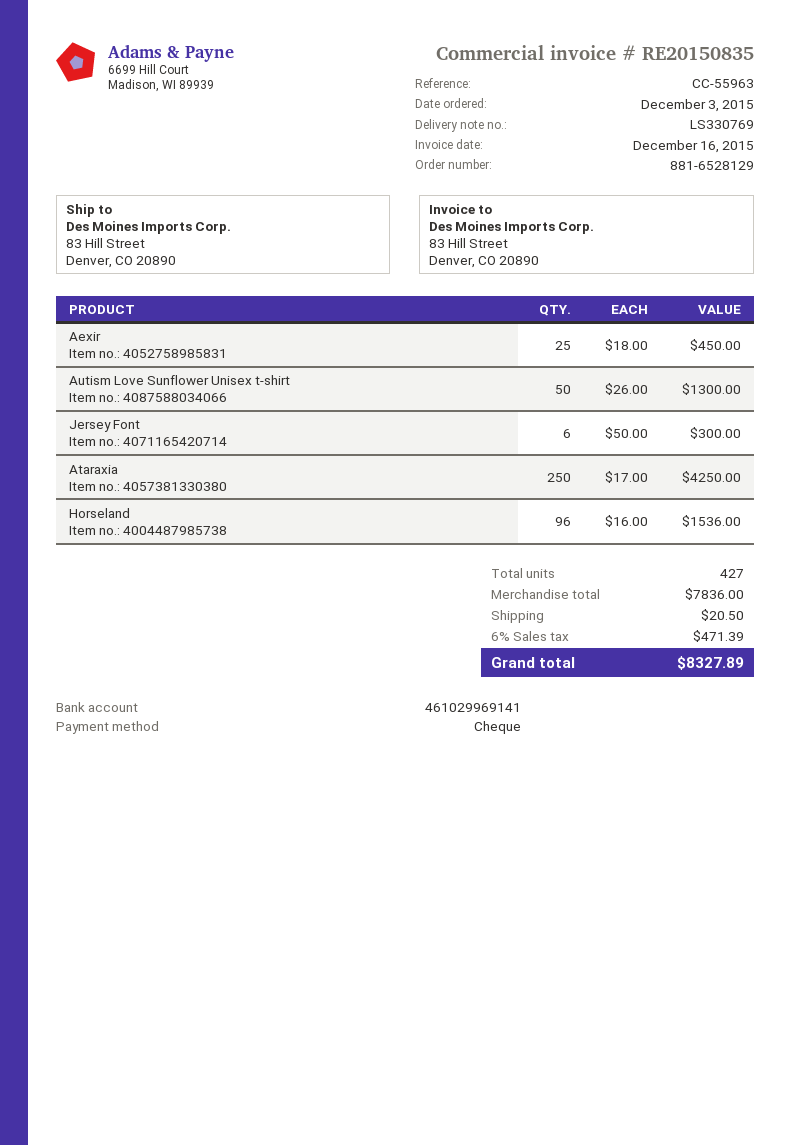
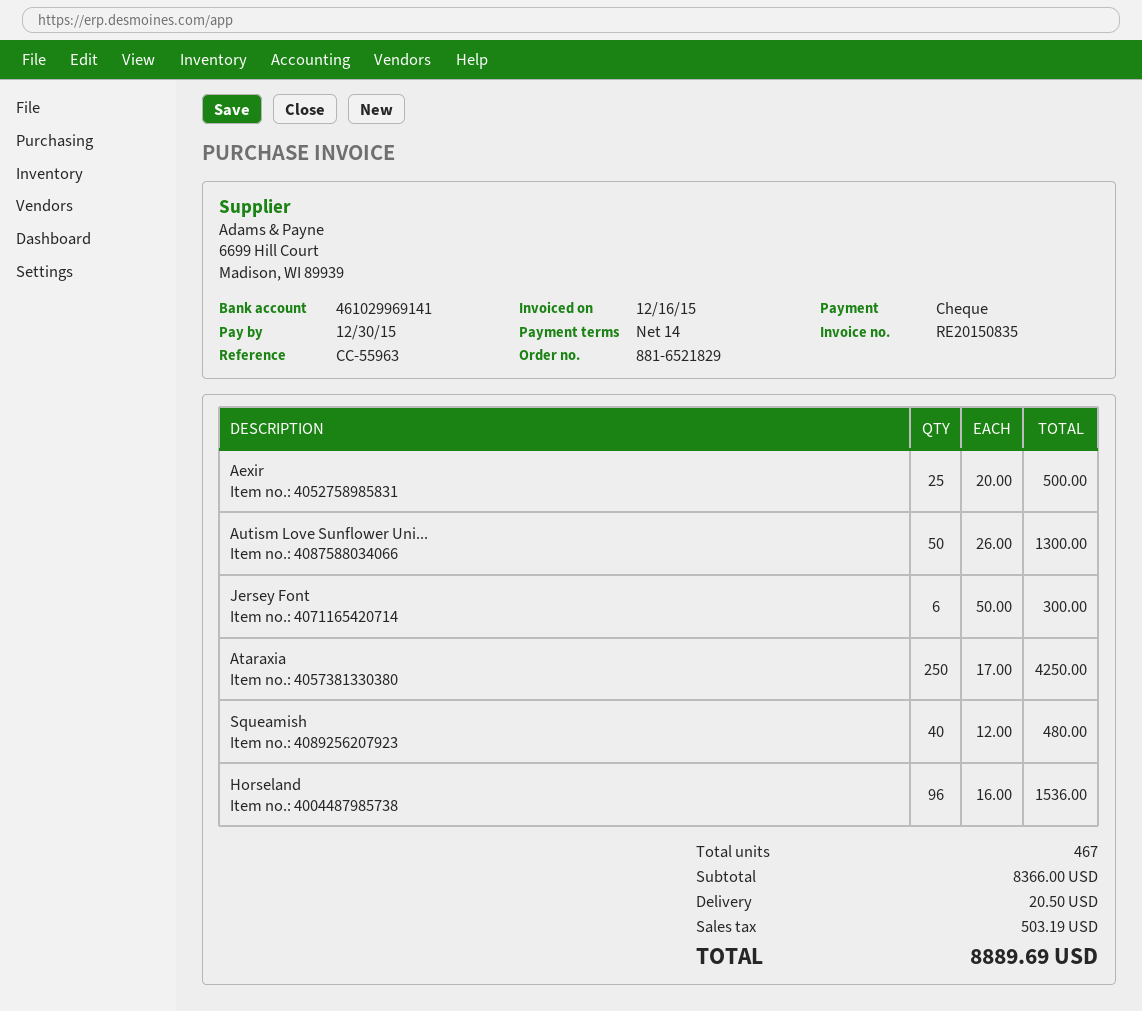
order number: 881-6528129 -> 881-6521829
Aexir: 25 x 18.00 = 450.00 -> 25 x 20.00 = 500.00
Squeamish: none -> 40 x 12.00 = 480.00
total quantity: 427 -> 467
subtotal: 7836.00 -> 8366.00
tax: 471.39 -> 503.19
total: 8327.89 -> 8889.69

